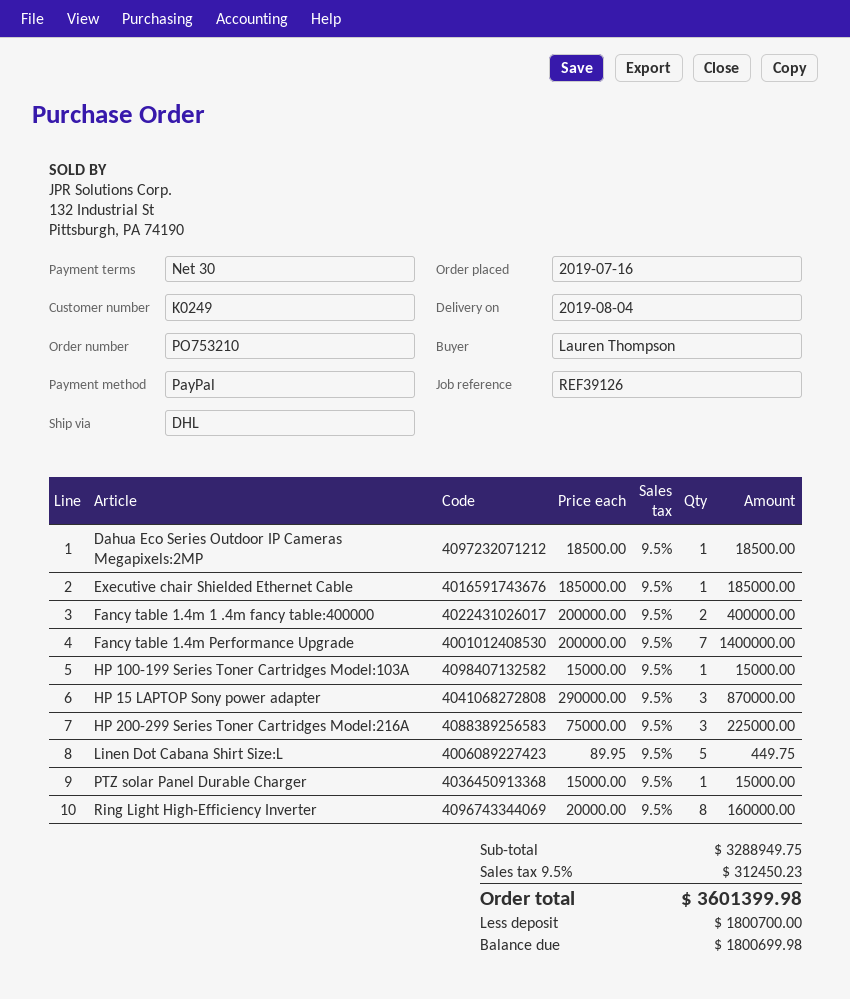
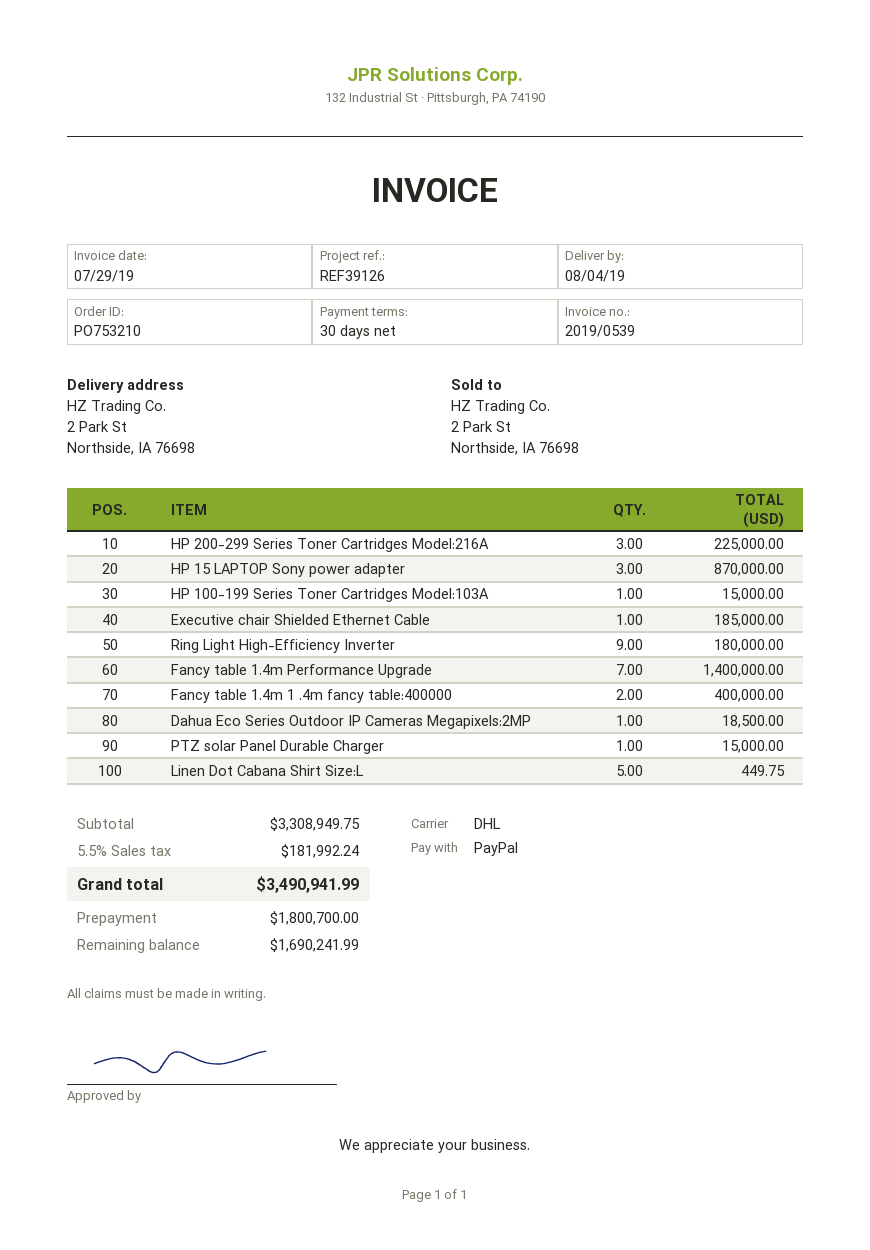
Ring Light High-Efficiency Inverter: 8 for 160000.00 -> 9 for 180000.00
subtotal: 3288949.75 -> 3308949.75
tax: 9.5% = 312450.23 -> 5.5% = 181992.24
total: 3601399.98 -> 3490941.99
balance: 1800699.98 -> 1690241.99

